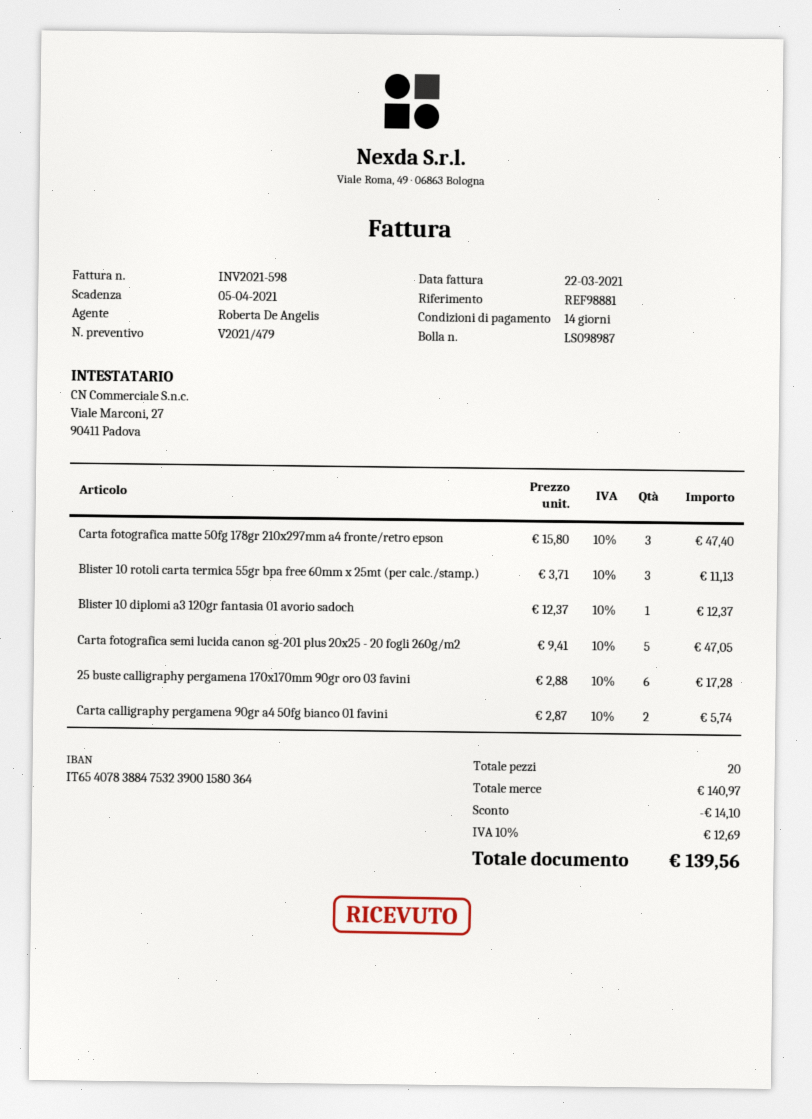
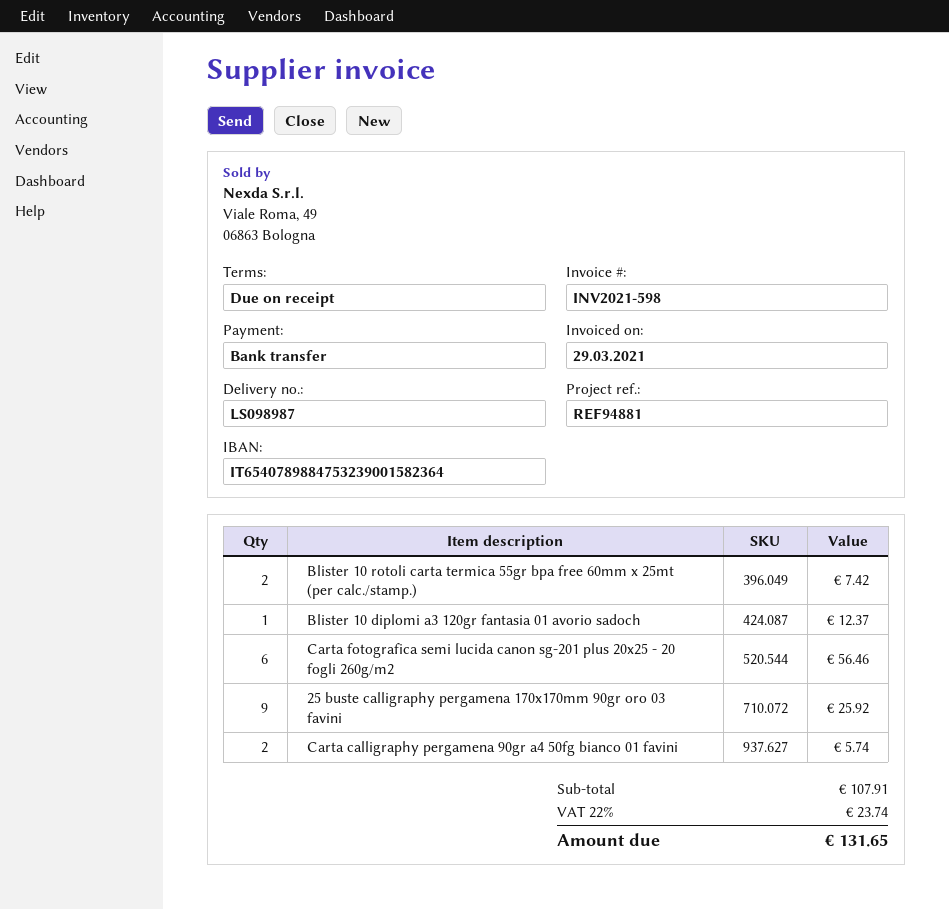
invoice date: 2021-03-22 -> 2021-03-29
payment terms: 14 days -> on receipt
reference: REF98881 -> REF94881
bank account: IT6540783884753239001580364 -> IT6540789884753239001582364
Carta fotografica matte 50fg 178gr 210x297mm a4 fronte/retro epson: 3 for 47.40 -> none
Blister 10 rotoli carta termica 55gr bpa free 60mm x 25mt (per calc./stamp.): 3 for 11.13 -> 2 for 7.42
Carta fotografica semi lucida canon sg-201 plus 20x25 - 20 fogli 260g/m2: 5 for 47.05 -> 6 for 56.46
25 buste calligraphy pergamena 170x170mm 90gr oro 03 favini: 6 for 17.28 -> 9 for 25.92
subtotal: 140.97 -> 107.91
discount: 14.10 -> none
tax: 10% = 12.69 -> 22% = 23.74
total: 139.56 -> 131.65

